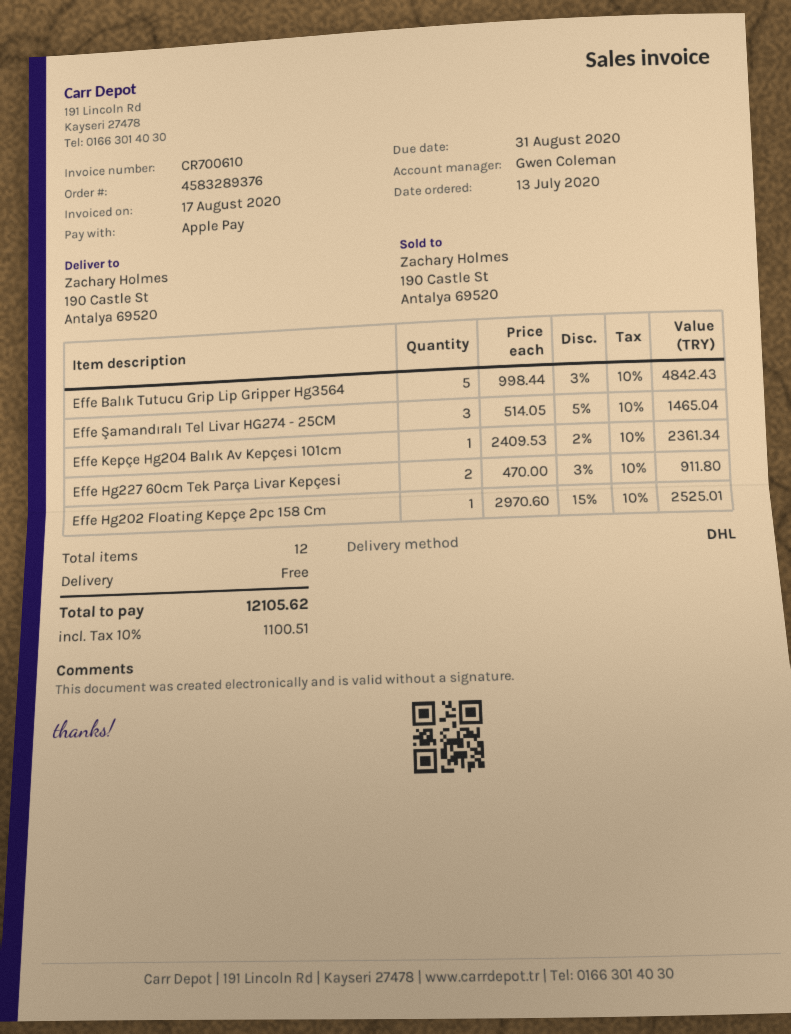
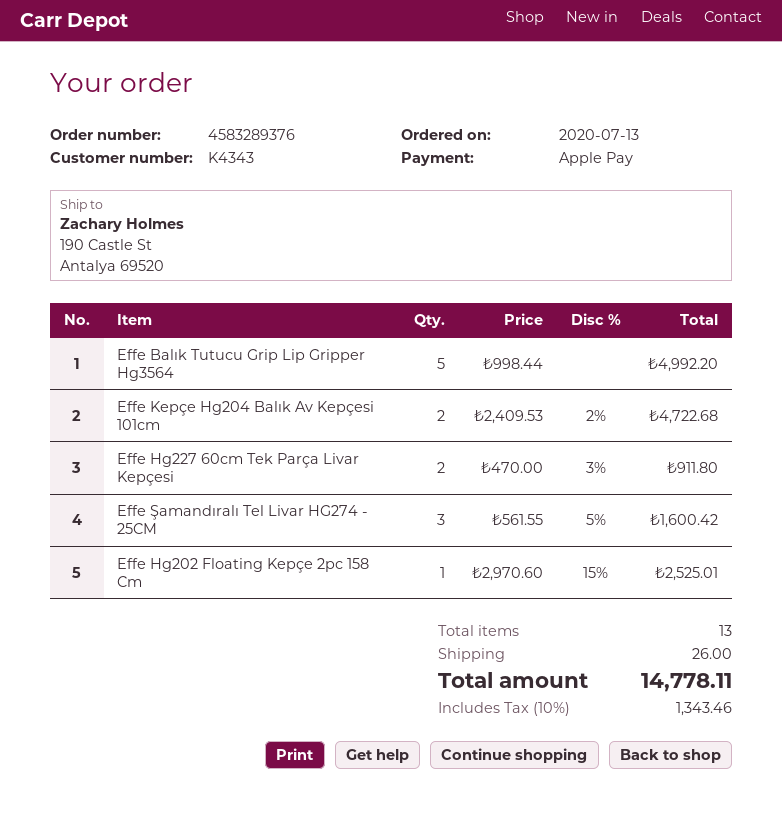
Effe Balık Tutucu Grip Lip Gripper Hg3564: 5 x 998.44 - 3% = 4842.43 -> 5 x 998.44 = 4992.20
Effe Şamandıralı Tel Livar HG274 - 25CM: 3 x 514.05 - 5% = 1465.04 -> 3 x 561.55 - 5% = 1600.42
Effe Kepçe Hg204 Balık Av Kepçesi 101cm: 1 x 2409.53 - 2% = 2361.34 -> 2 x 2409.53 - 2% = 4722.68
total quantity: 12 -> 13
shipping: 0.00 -> 26.00
tax: 10% = 1100.51 -> 10% = 1343.46
total: 12105.62 -> 14778.11

